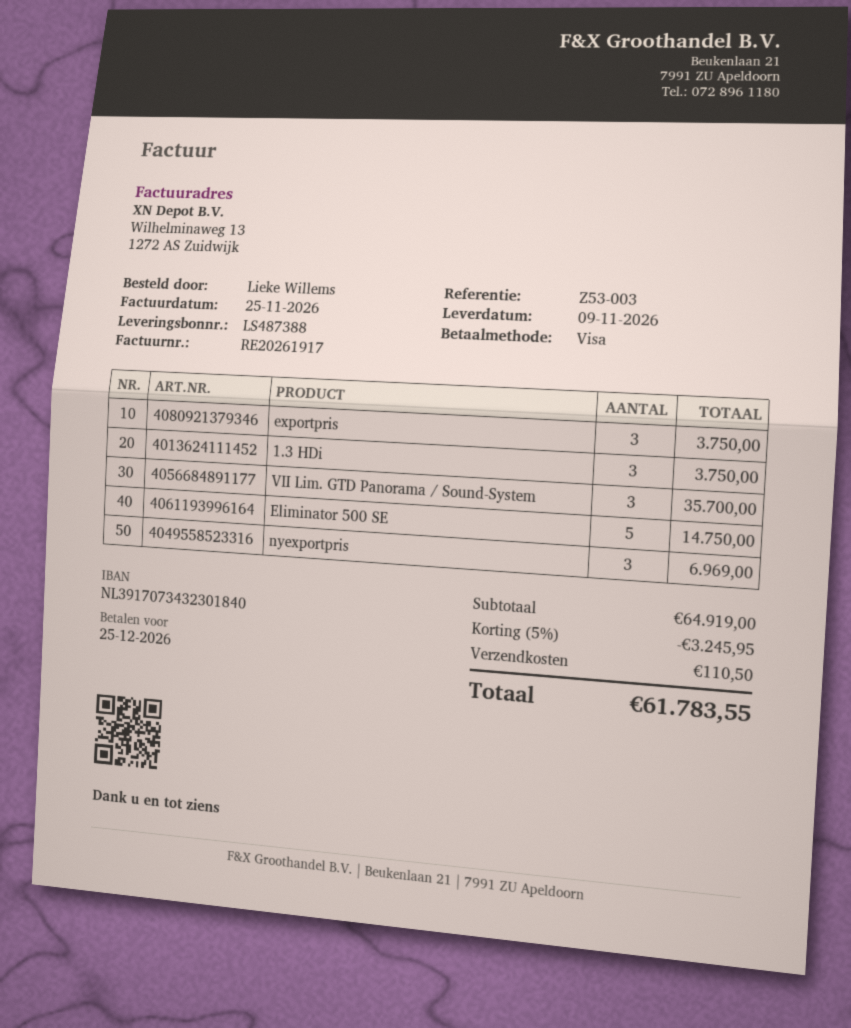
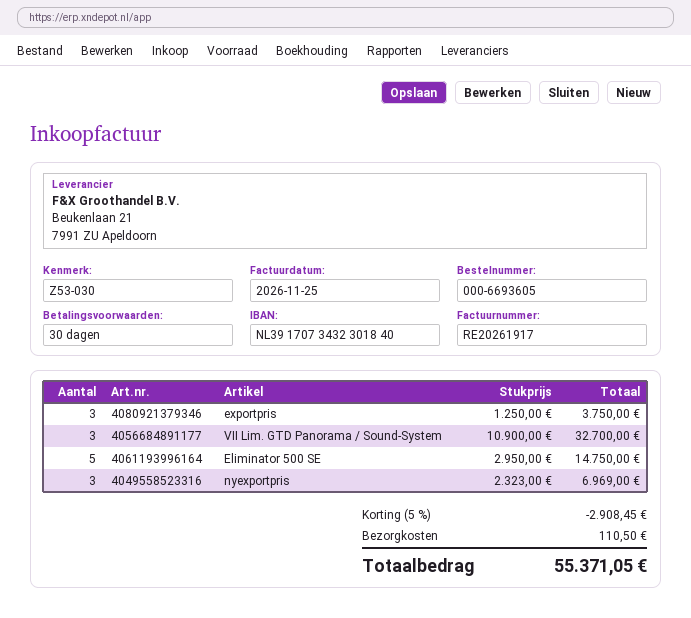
reference: Z53-003 -> Z53-030
1.3 HDi: 3 for 3750.00 -> none
VII Lim. GTD Panorama / Sound-System: 3 for 35700.00 -> 3 for 32700.00
discount: 5% = 3245.95 -> 5% = 2908.45
total: 61783.55 -> 55371.05

